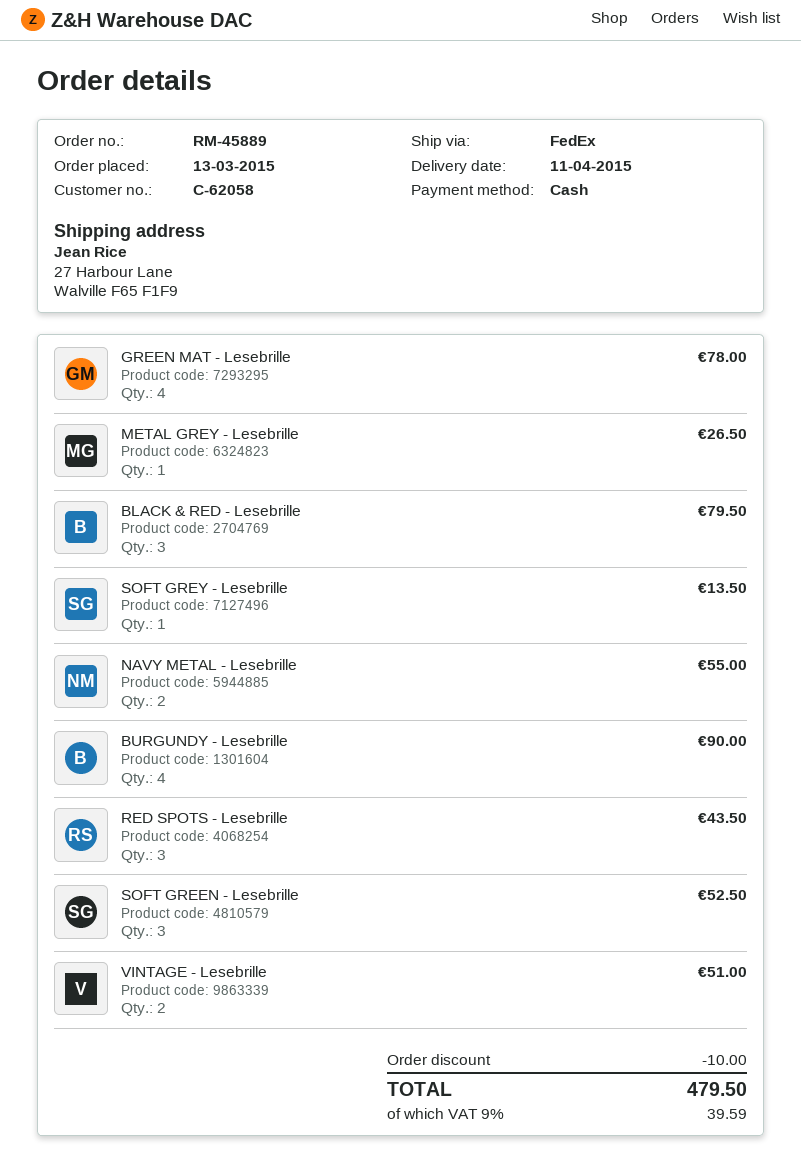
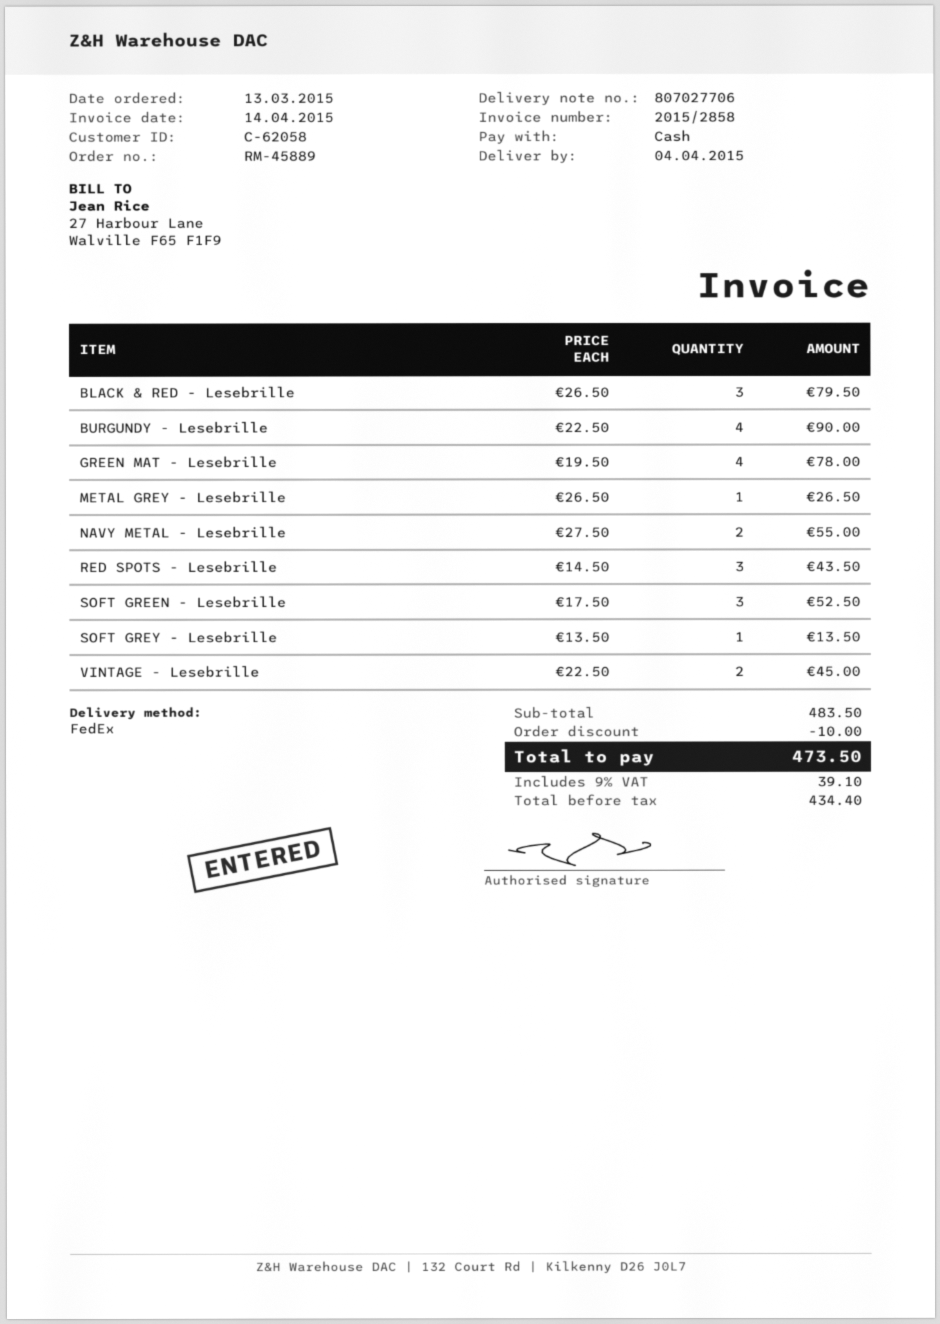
delivery date: 2015-04-11 -> 2015-04-04
VINTAGE - Lesebrille: 2 for 51.00 -> 2 for 45.00
tax: 9% = 39.59 -> 9% = 39.10
total: 479.50 -> 473.50

